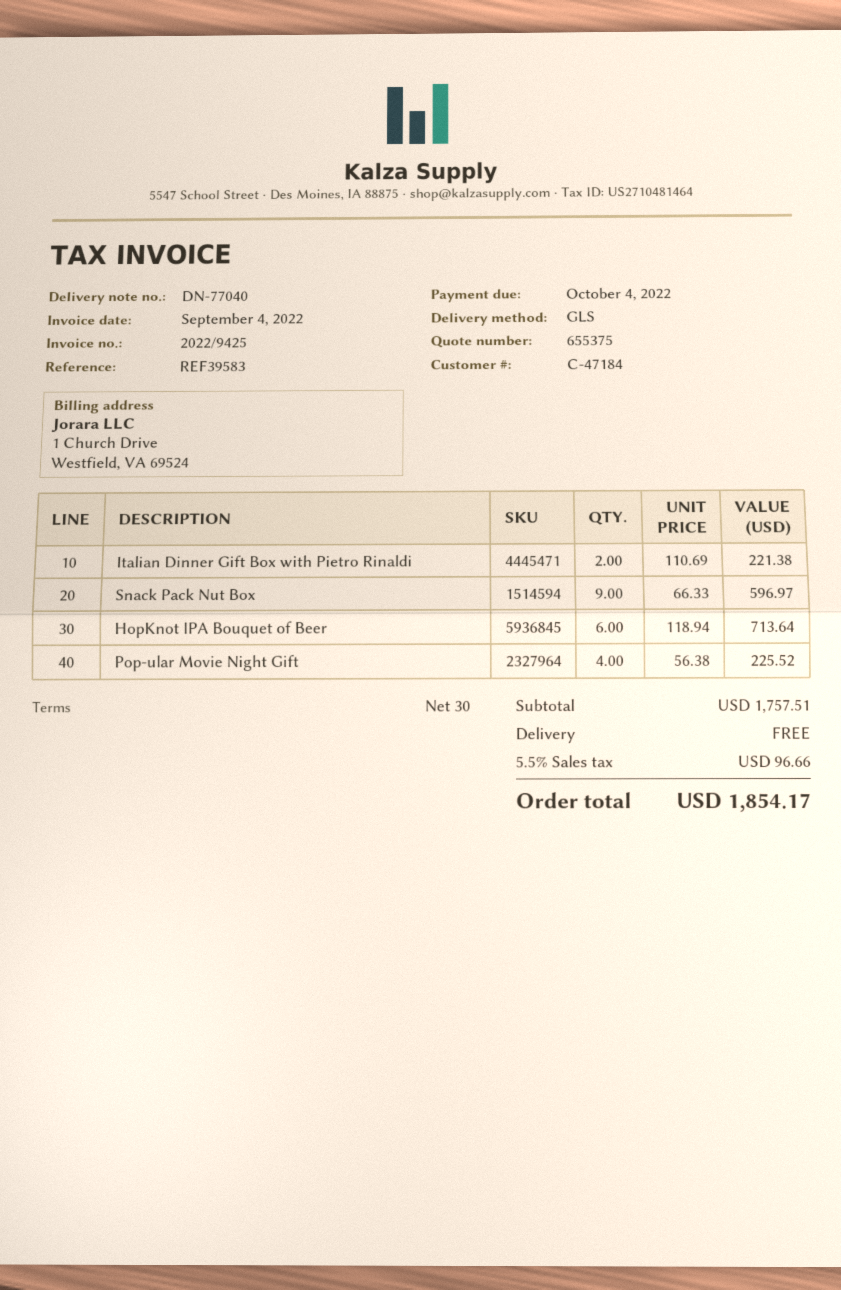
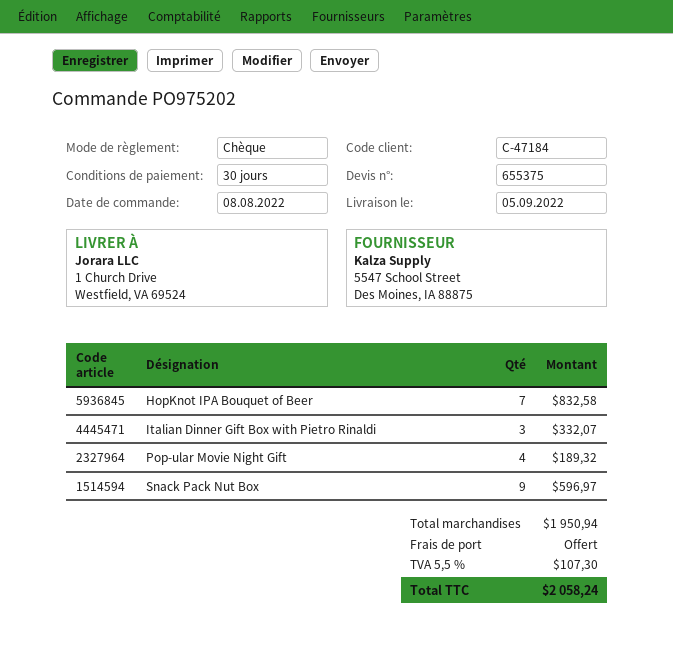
Italian Dinner Gift Box with Pietro Rinaldi: 2 for 221.38 -> 3 for 332.07
HopKnot IPA Bouquet of Beer: 6 for 713.64 -> 7 for 832.58
Pop-ular Movie Night Gift: 4 for 225.52 -> 4 for 189.32
subtotal: 1757.51 -> 1950.94
tax: 5.5% = 96.66 -> 5.5% = 107.30
total: 1854.17 -> 2058.24

